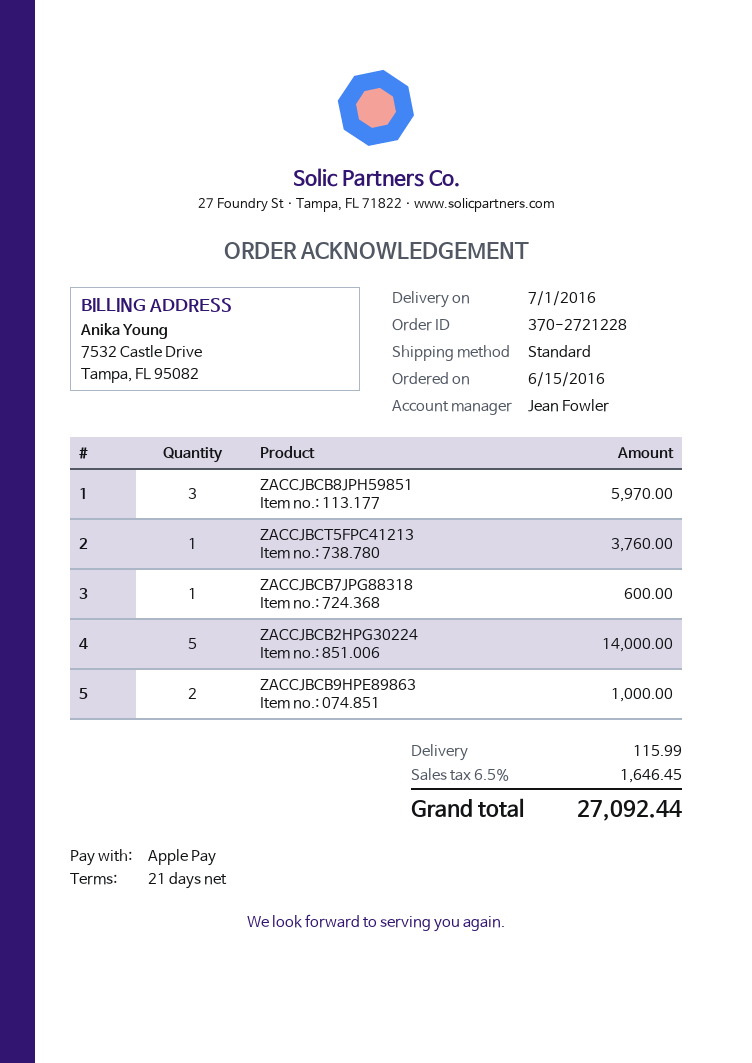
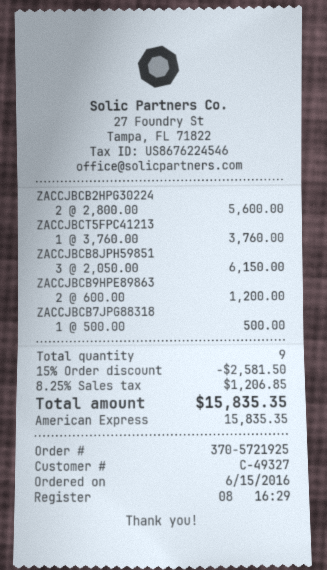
order number: 370-2721228 -> 370-5721925
payment method: Apple Pay -> American Express
ZACCJBCB8JPH59851: 3 for 5970.00 -> 3 for 6150.00
ZACCJBCB7JPG88318: 1 for 600.00 -> 1 for 500.00
ZACCJBCB2HPG30224: 5 for 14000.00 -> 2 for 5600.00
ZACCJBCB9HPE89863: 2 for 1000.00 -> 2 for 1200.00
discount: none -> 15% = 2581.50
shipping: 115.99 -> none
tax: 6.5% = 1646.45 -> 8.25% = 1206.85
total: 27092.44 -> 15835.35

